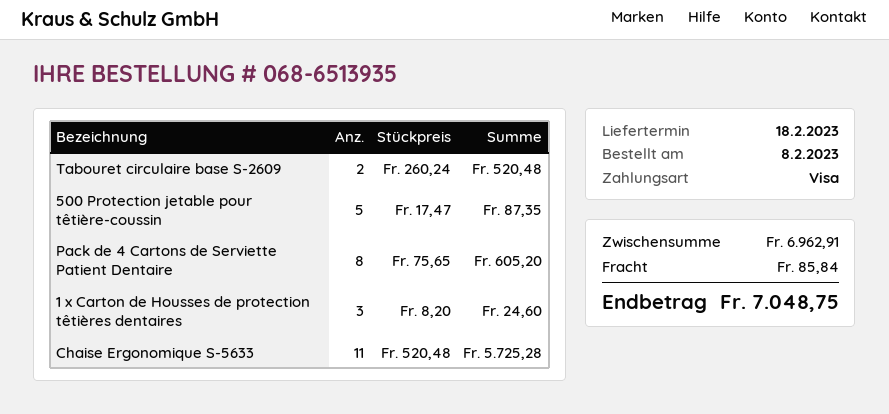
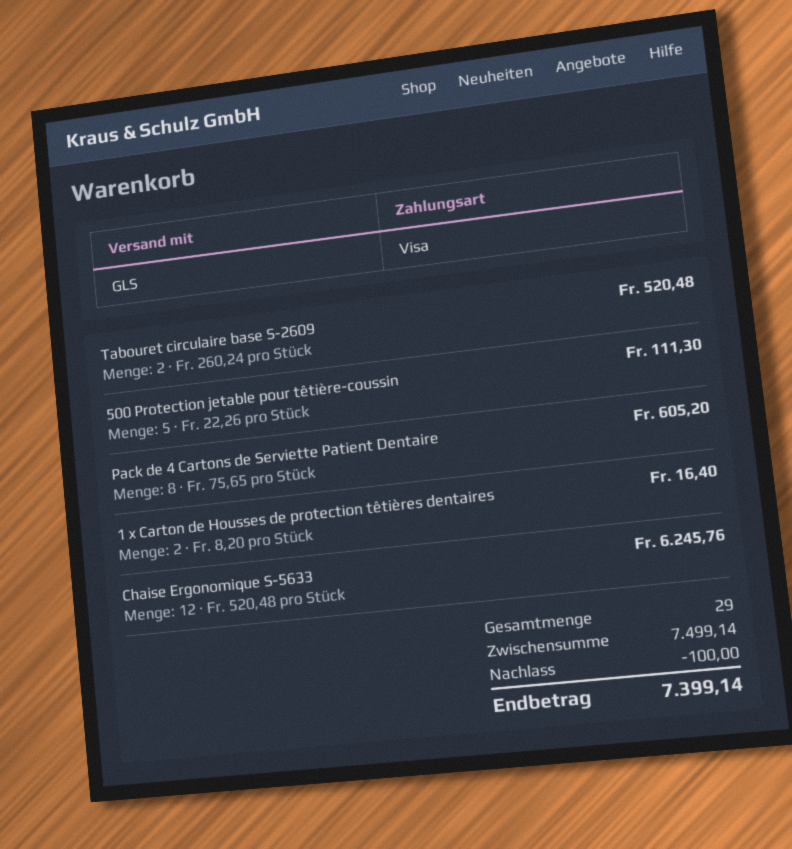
500 Protection jetable pour têtière-coussin: 5 x 17.47 = 87.35 -> 5 x 22.26 = 111.30
1 x Carton de Housses de protection têtières dentaires: 3 x 8.20 = 24.60 -> 2 x 8.20 = 16.40
Chaise Ergonomique S-5633: 11 x 520.48 = 5725.28 -> 12 x 520.48 = 6245.76
subtotal: 6962.91 -> 7499.14
discount: none -> 100.00
shipping: 85.84 -> none
total: 7048.75 -> 7399.14

